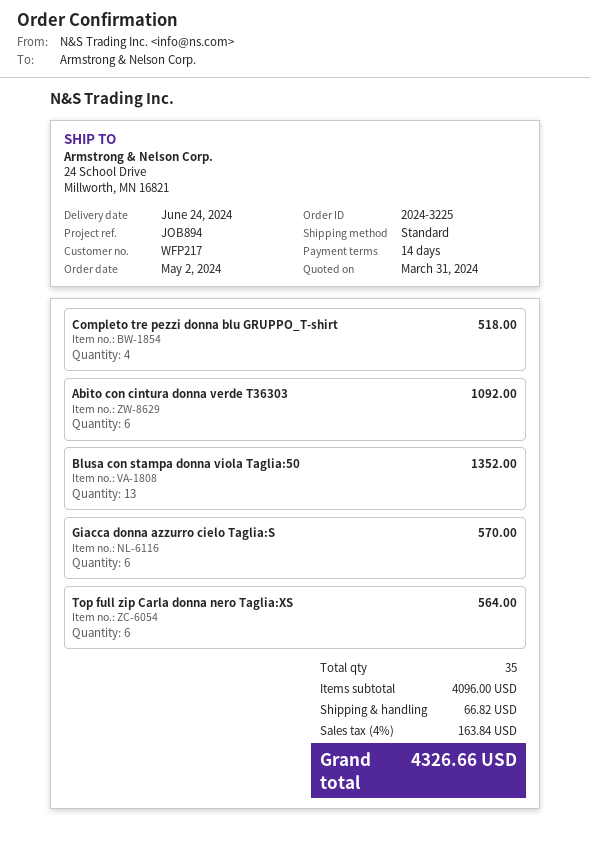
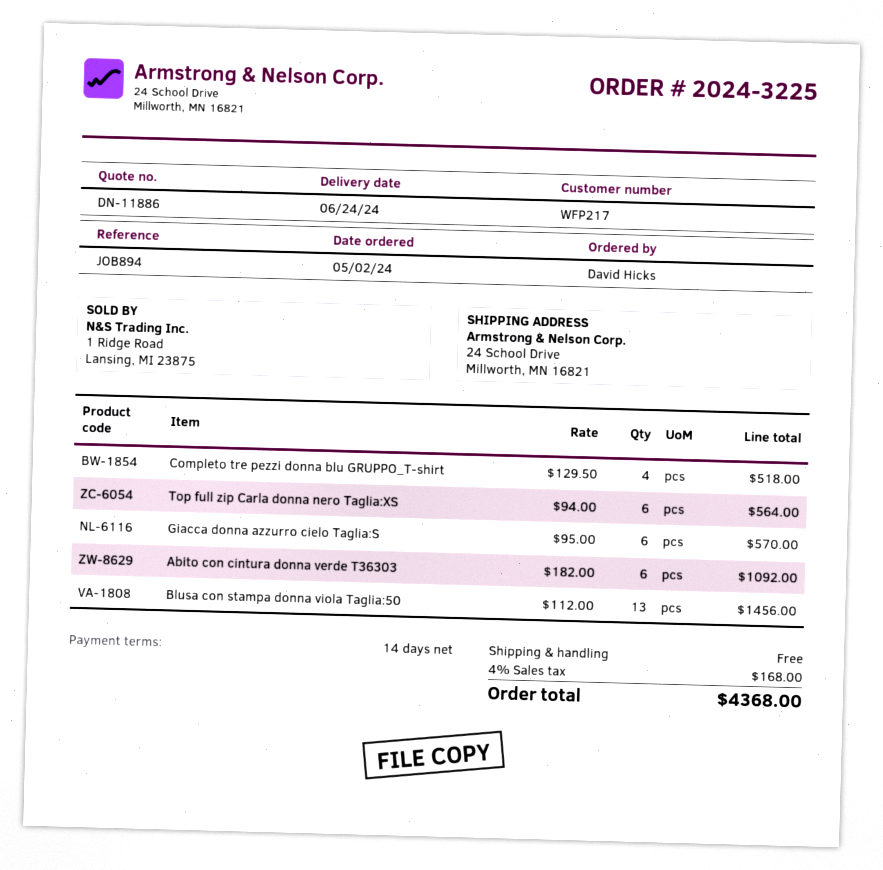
Blusa con stampa donna viola Taglia:50: 13 for 1352.00 -> 13 for 1456.00
shipping: 66.82 -> 0.00
tax: 4% = 163.84 -> 4% = 168.00
total: 4326.66 -> 4368.00

